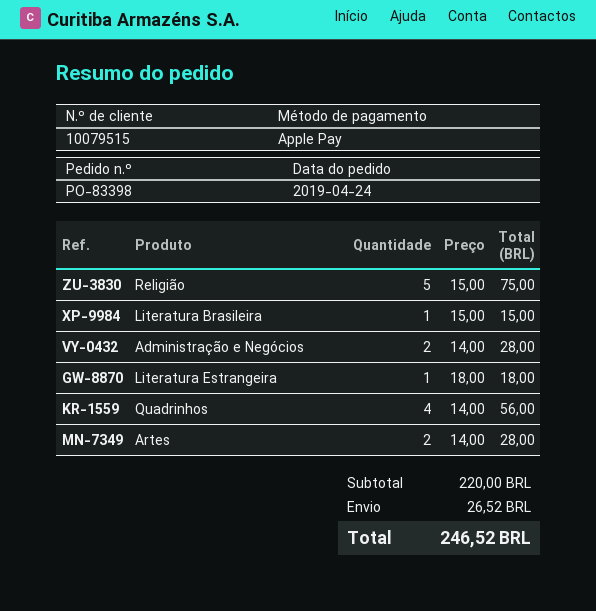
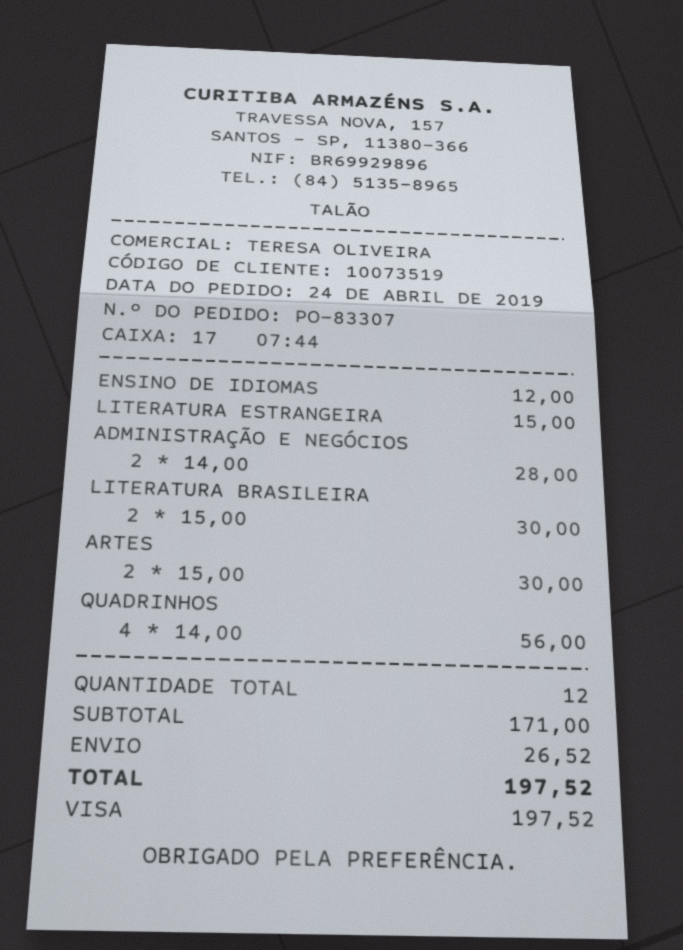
order number: PO-83398 -> PO-83307
customer number: 10079515 -> 10073519
payment method: Apple Pay -> Visa
Religião: 5 x 15.00 = 75.00 -> none
Literatura Brasileira: 1 x 15.00 = 15.00 -> 2 x 15.00 = 30.00
Literatura Estrangeira: 1 x 18.00 = 18.00 -> 1 x 15.00 = 15.00
Artes: 2 x 14.00 = 28.00 -> 2 x 15.00 = 30.00
ENSINO DE IDIOMAS: none -> 1 x 12.00 = 12.00
subtotal: 220.00 -> 171.00
total: 246.52 -> 197.52

